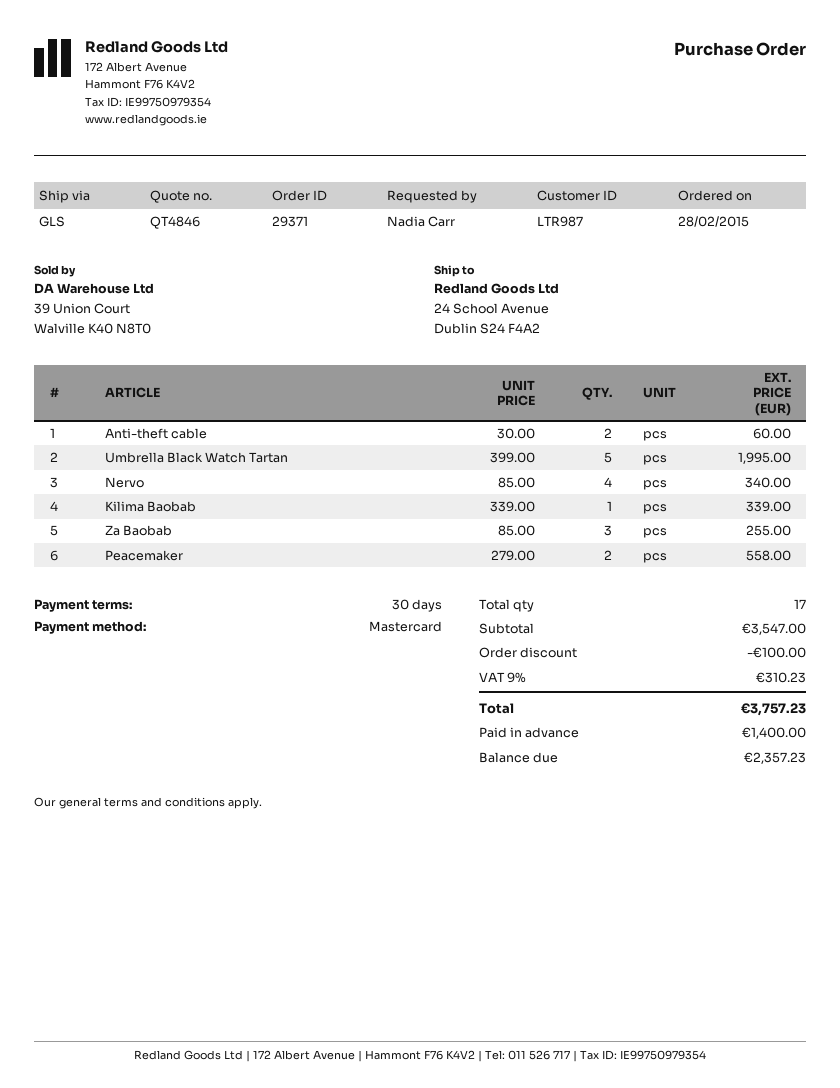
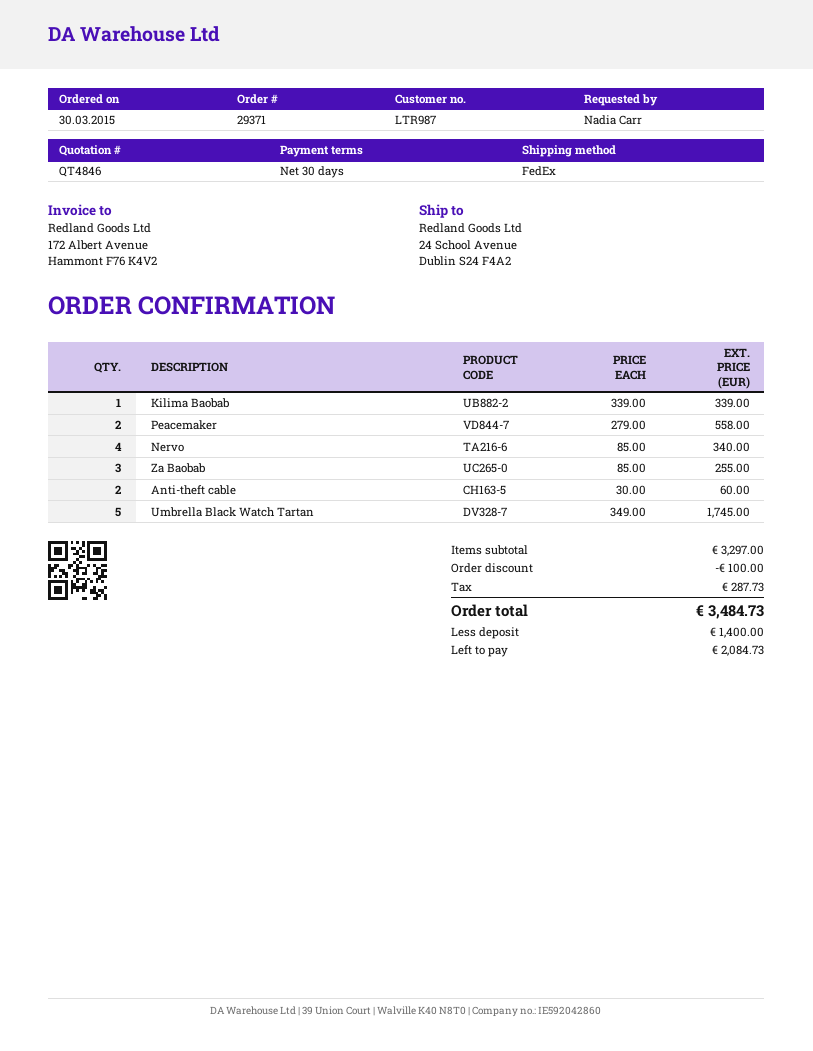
order date: 2015-02-28 -> 2015-03-30
shipping method: GLS -> FedEx
Umbrella Black Watch Tartan: 5 x 399.00 = 1995.00 -> 5 x 349.00 = 1745.00
subtotal: 3547.00 -> 3297.00
tax: 310.23 -> 287.73
total: 3757.23 -> 3484.73
balance: 2357.23 -> 2084.73

